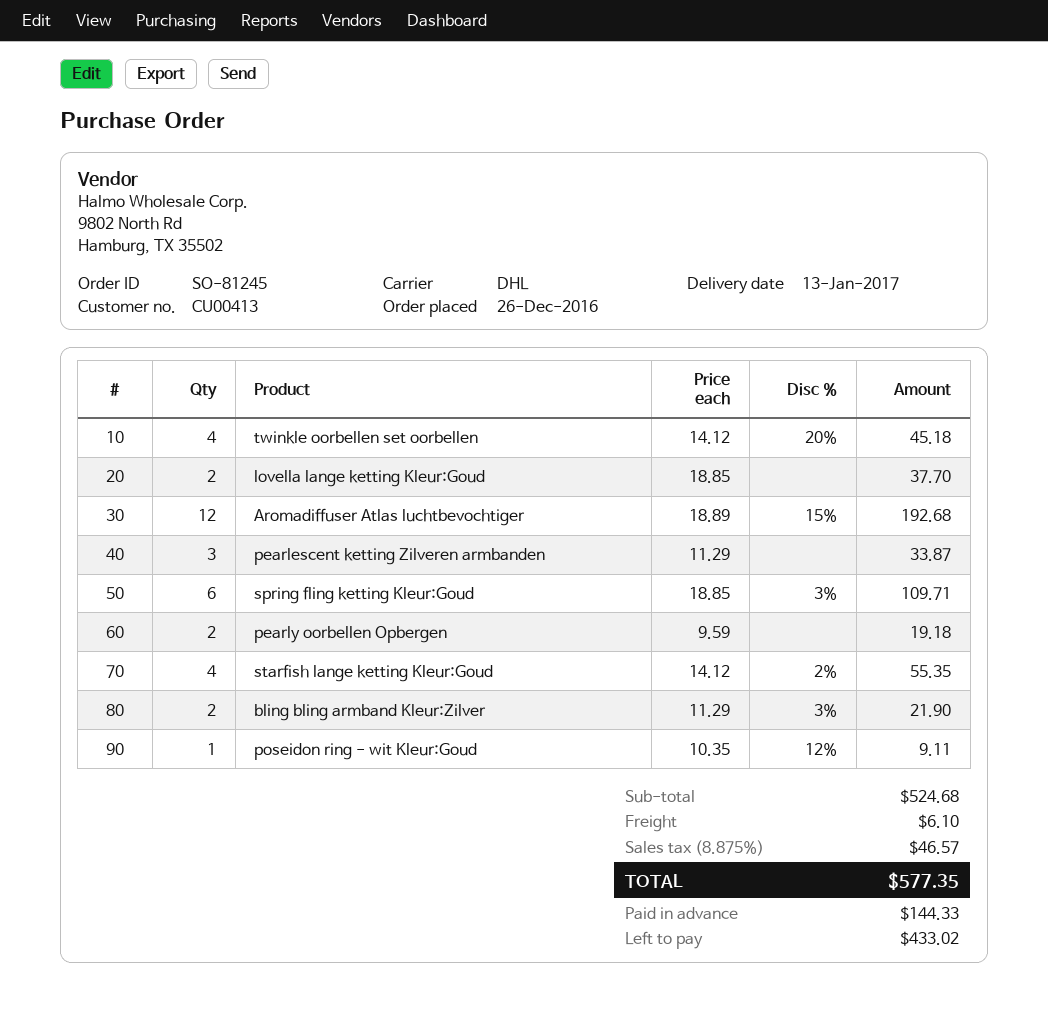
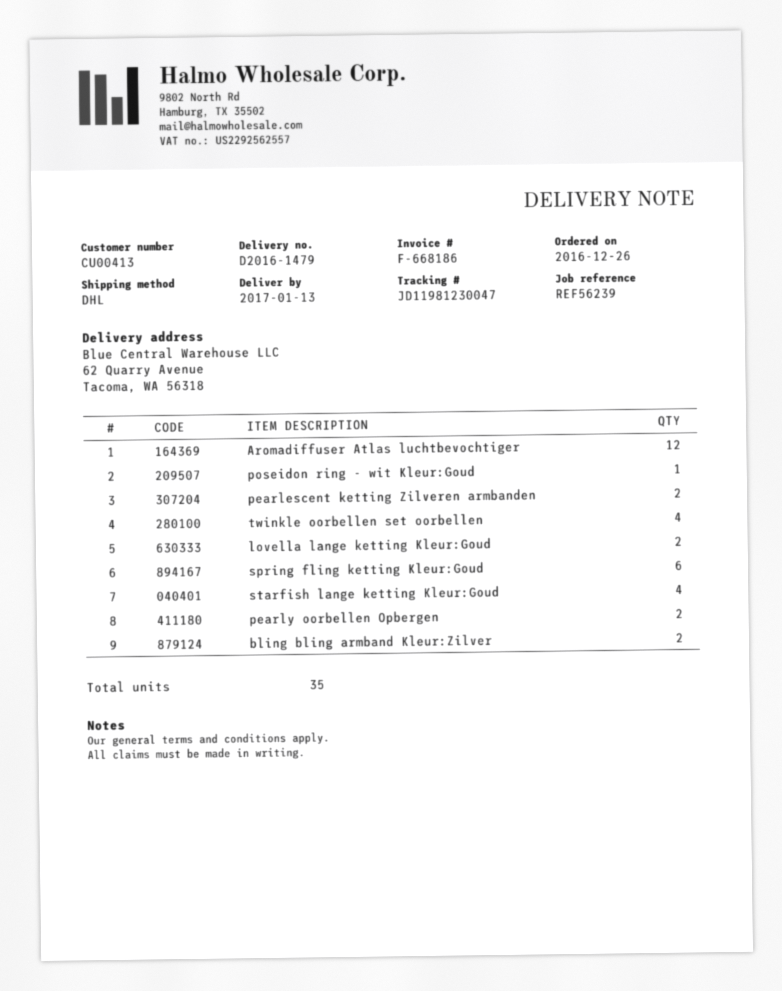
pearlescent ketting Zilveren armbanden: 3 -> 2

